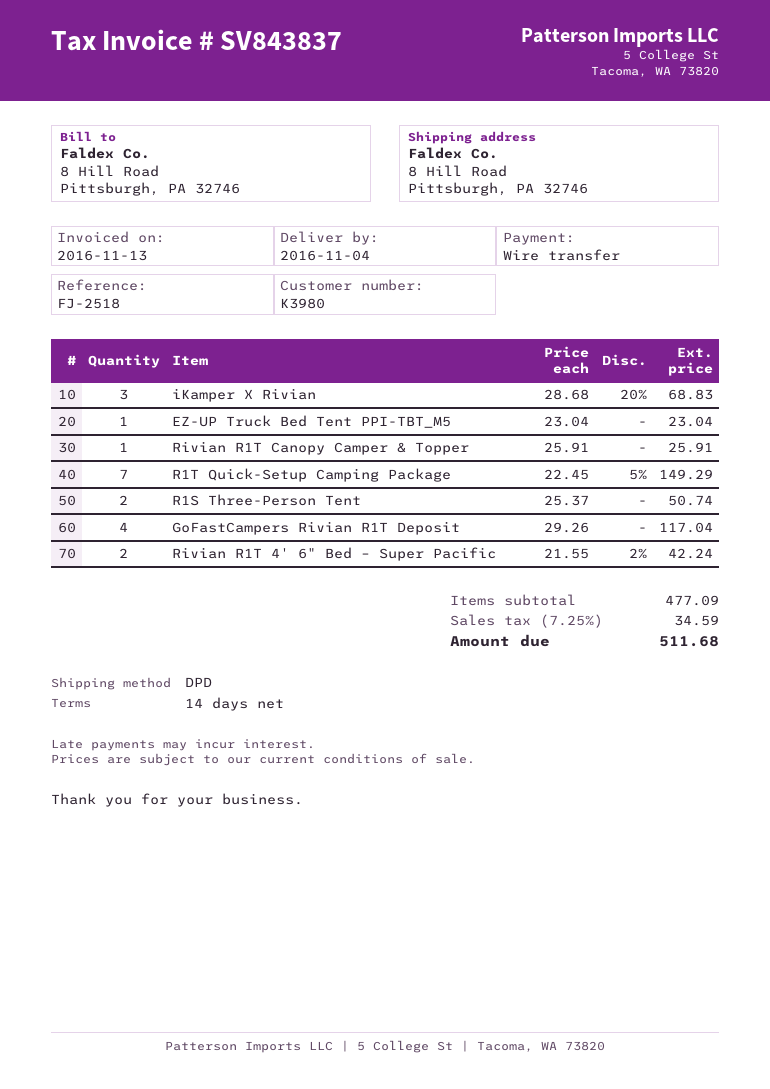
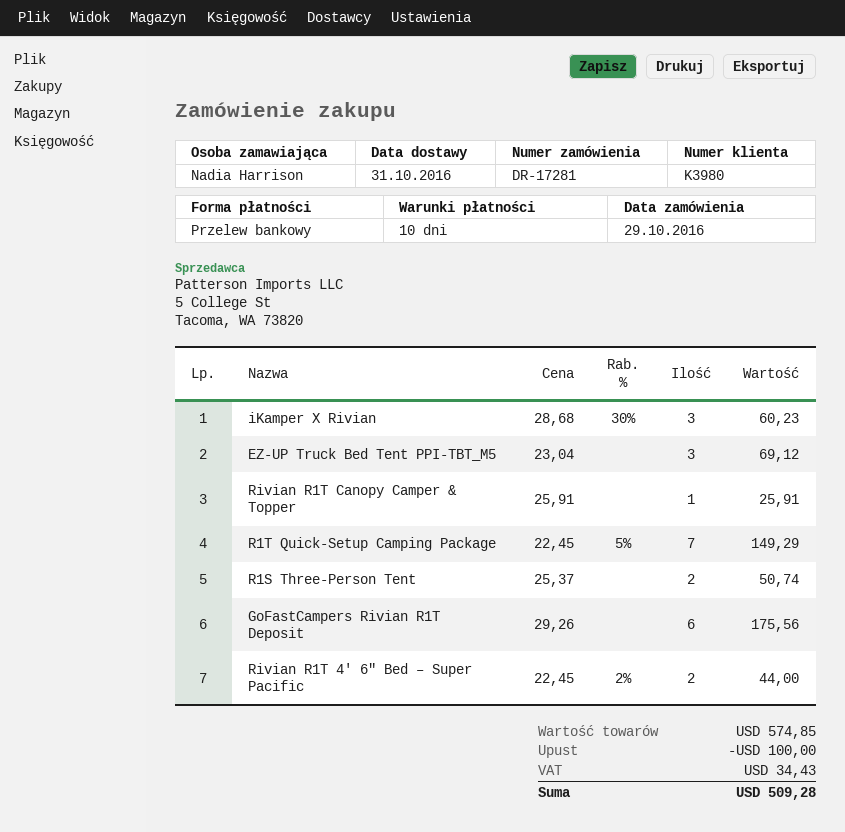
delivery date: 2016-11-04 -> 2016-10-31
payment terms: 14 days -> 10 days
iKamper X Rivian: 3 x 28.68 - 20% = 68.83 -> 3 x 28.68 - 30% = 60.23
EZ-UP Truck Bed Tent PPI-TBT_M5: 1 x 23.04 = 23.04 -> 3 x 23.04 = 69.12
GoFastCampers Rivian R1T Deposit: 4 x 29.26 = 117.04 -> 6 x 29.26 = 175.56
Rivian R1T 4' 6" Bed – Super Pacific: 2 x 21.55 - 2% = 42.24 -> 2 x 22.45 - 2% = 44.00
subtotal: 477.09 -> 574.85
discount: none -> 100.00
tax: 34.59 -> 34.43
total: 511.68 -> 509.28

